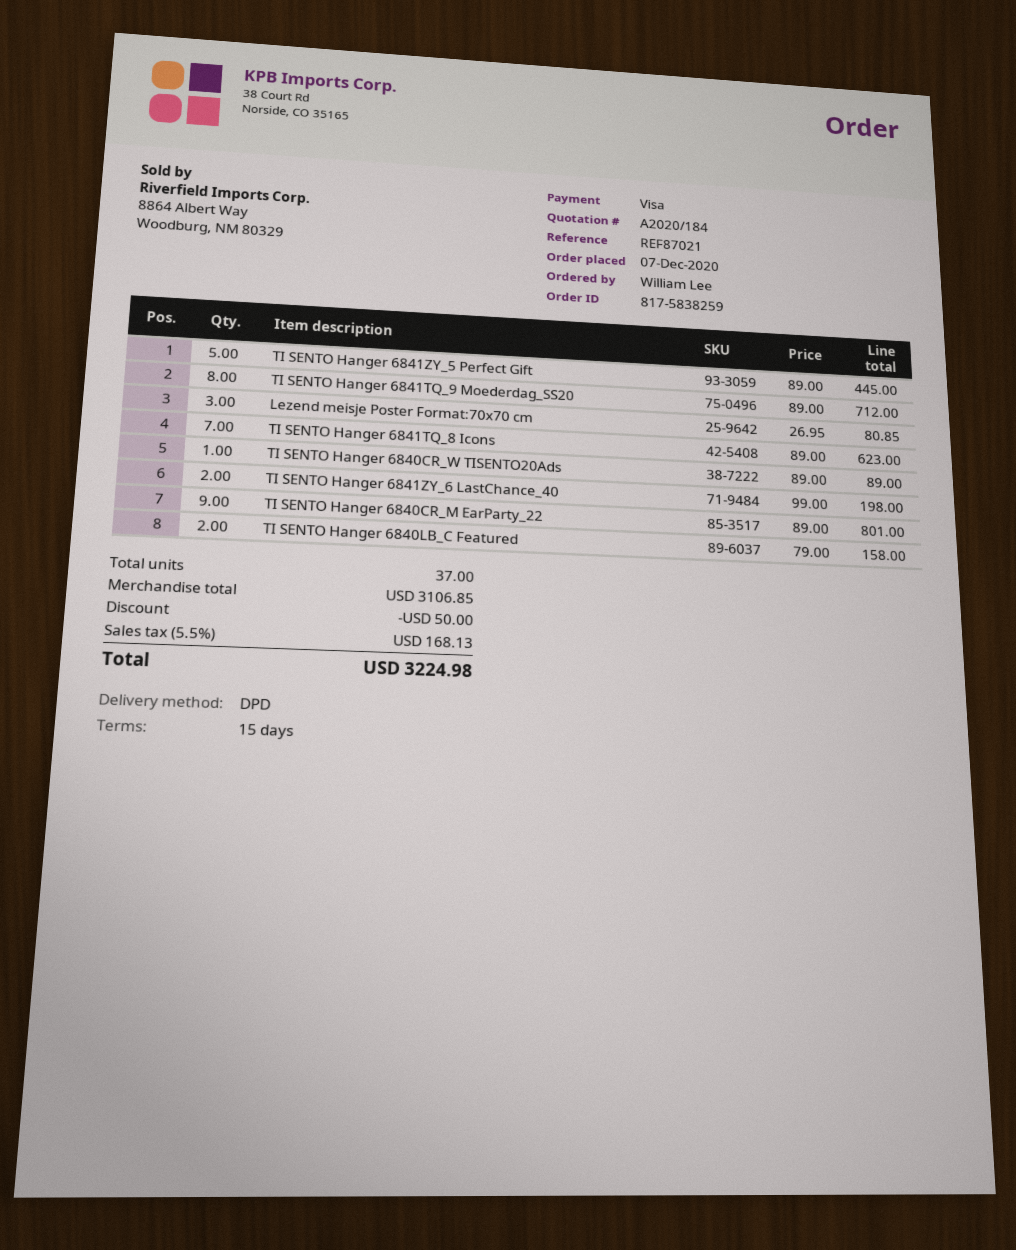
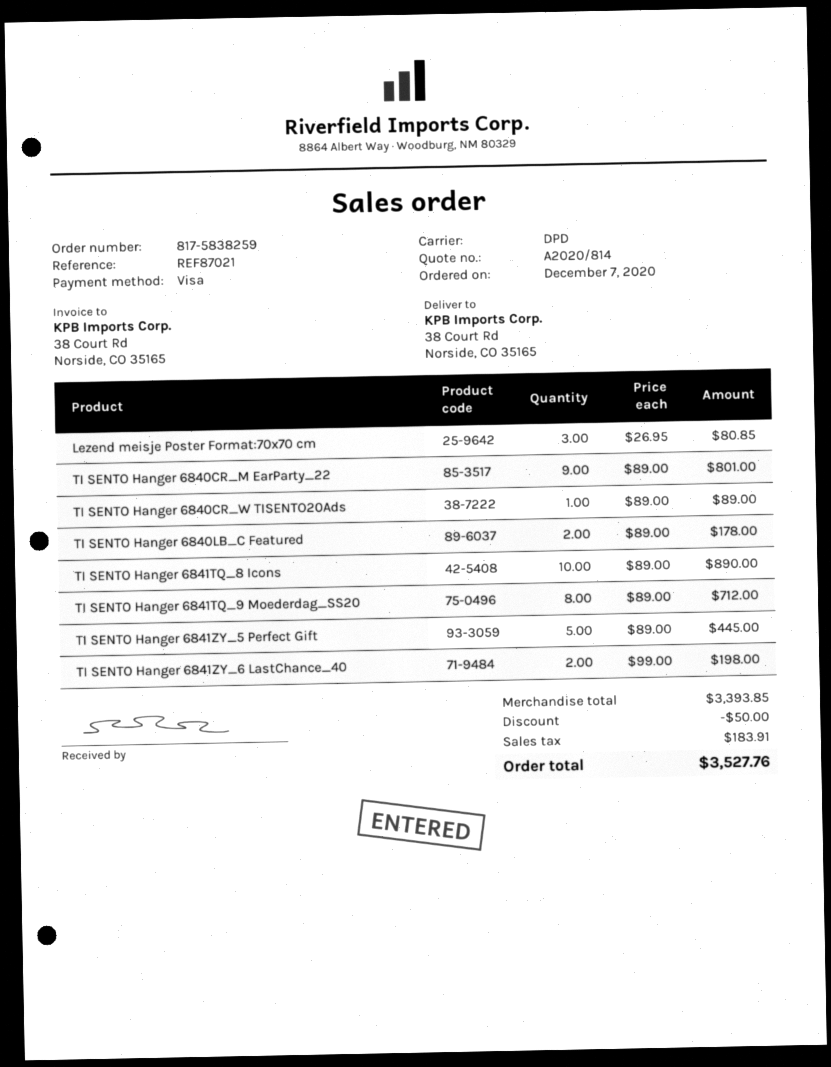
quote number: A2020/184 -> A2020/814
TI SENTO Hanger 6841TQ_8 Icons: 7 x 89.00 = 623.00 -> 10 x 89.00 = 890.00
TI SENTO Hanger 6840LB_C Featured: 2 x 79.00 = 158.00 -> 2 x 89.00 = 178.00
subtotal: 3106.85 -> 3393.85
tax: 168.13 -> 183.91
total: 3224.98 -> 3527.76

